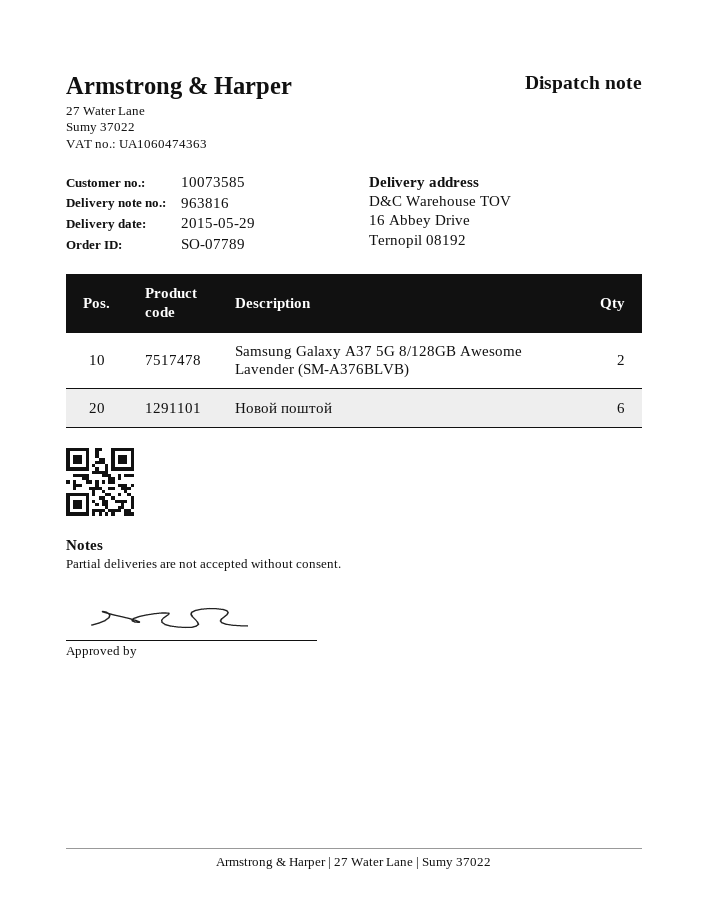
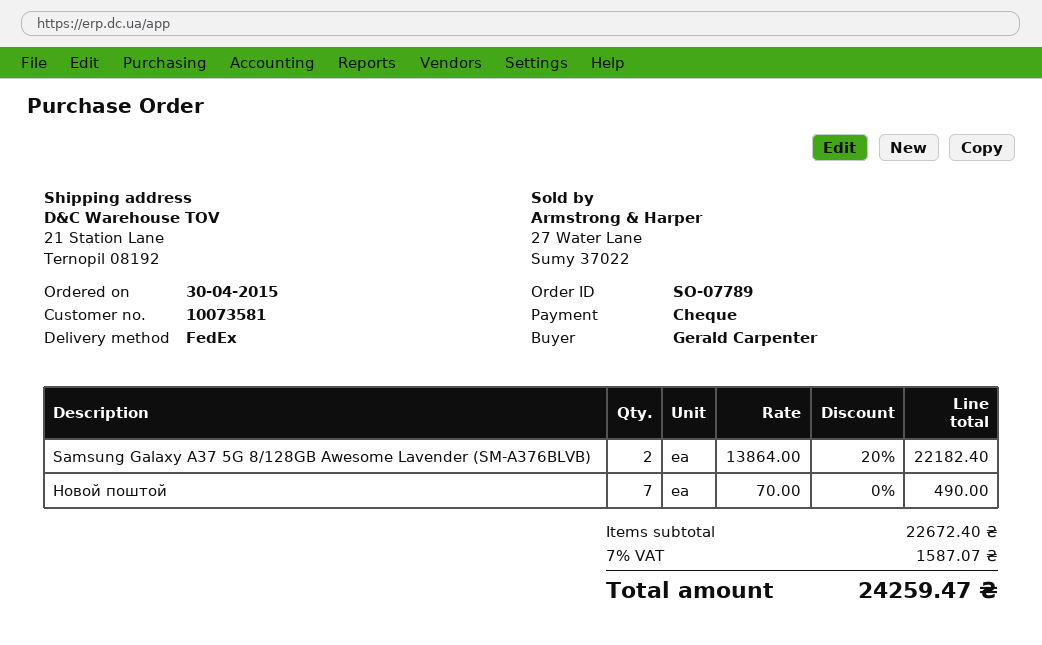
customer number: 10073585 -> 10073581
ship to: 16 Abbey Drive, Ternopil 08192 -> 21 Station Lane, Ternopil 08192
Новой поштой: 6 -> 7

